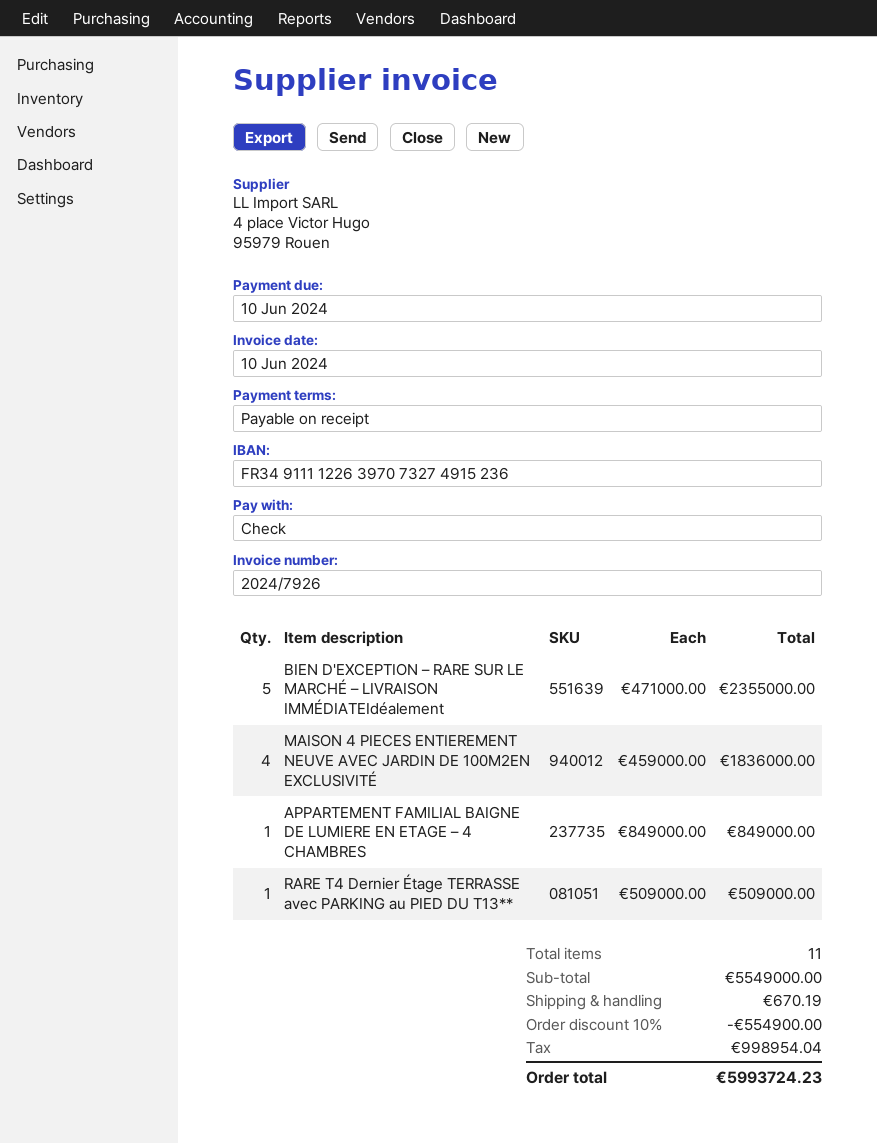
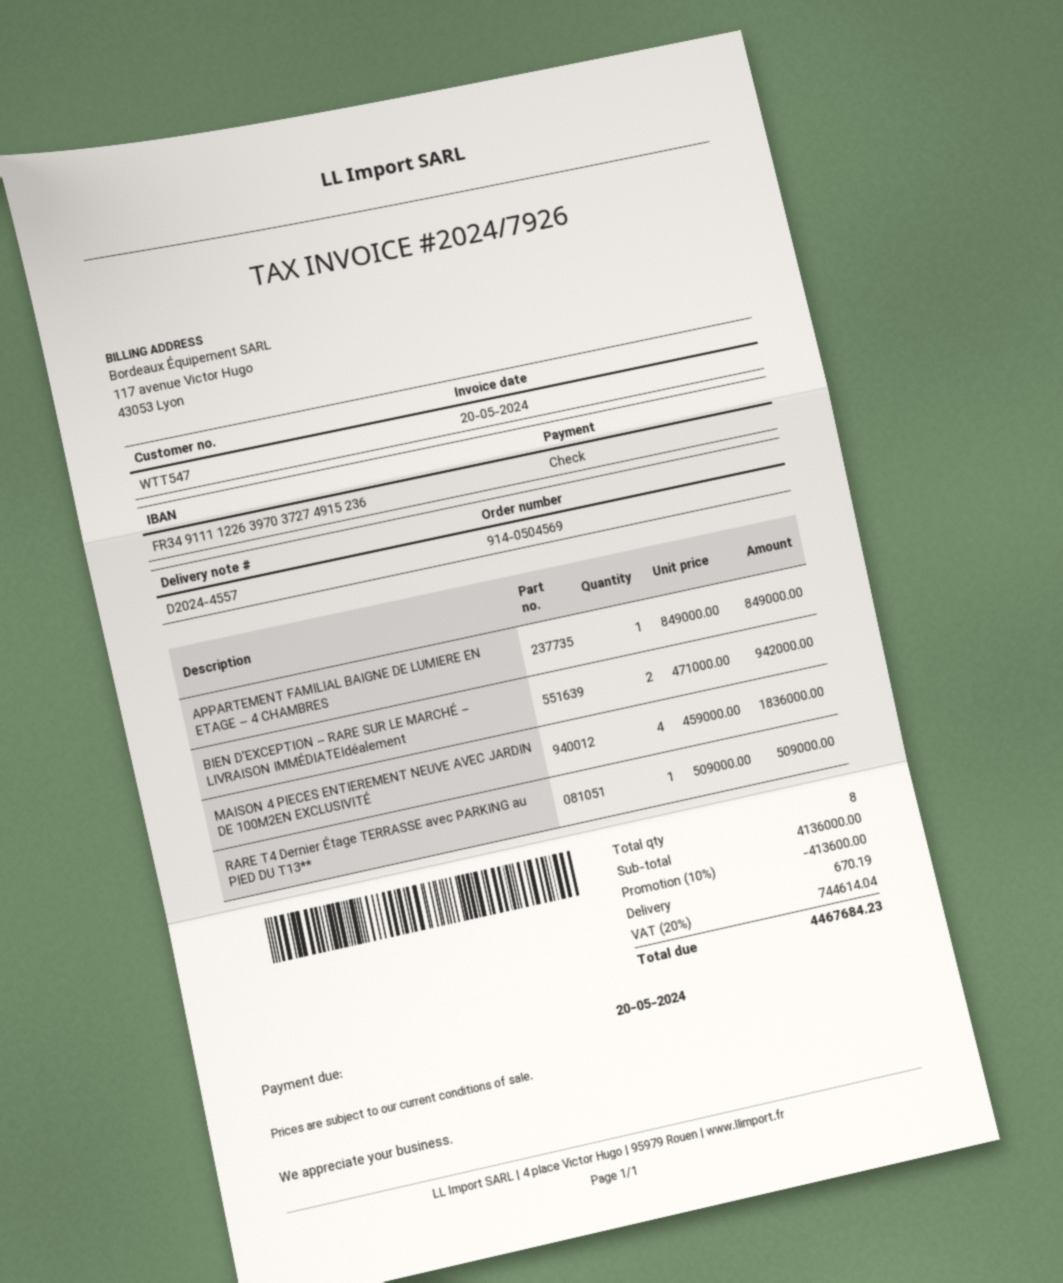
invoice date: 2024-06-10 -> 2024-05-20
due date: 2024-06-10 -> 2024-05-20
bank account: FR3491111226397073274915236 -> FR3491111226397037274915236
BIEN D'EXCEPTION – RARE SUR LE MARCHÉ – LIVRAISON IMMÉDIATEIdéalement: 5 x 471000.00 = 2355000.00 -> 2 x 471000.00 = 942000.00
total quantity: 11 -> 8
subtotal: 5549000.00 -> 4136000.00
discount: 10% = 554900.00 -> 10% = 413600.00
tax: 998954.04 -> 744614.04
total: 5993724.23 -> 4467684.23

